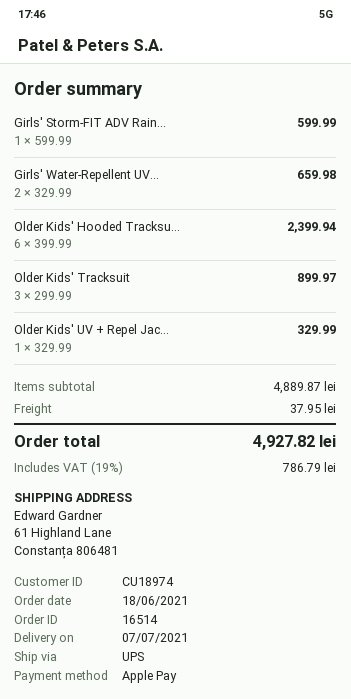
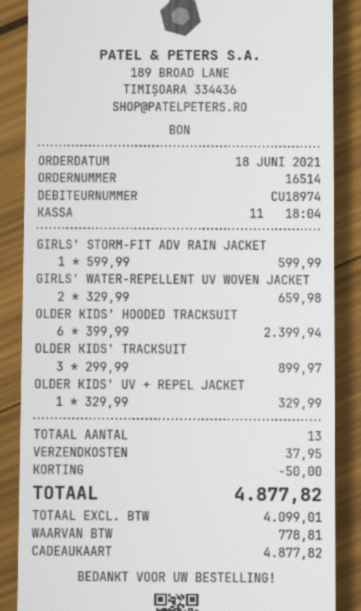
payment method: Apple Pay -> gift card
discount: none -> 50.00
tax: 786.79 -> 778.81
total: 4927.82 -> 4877.82

